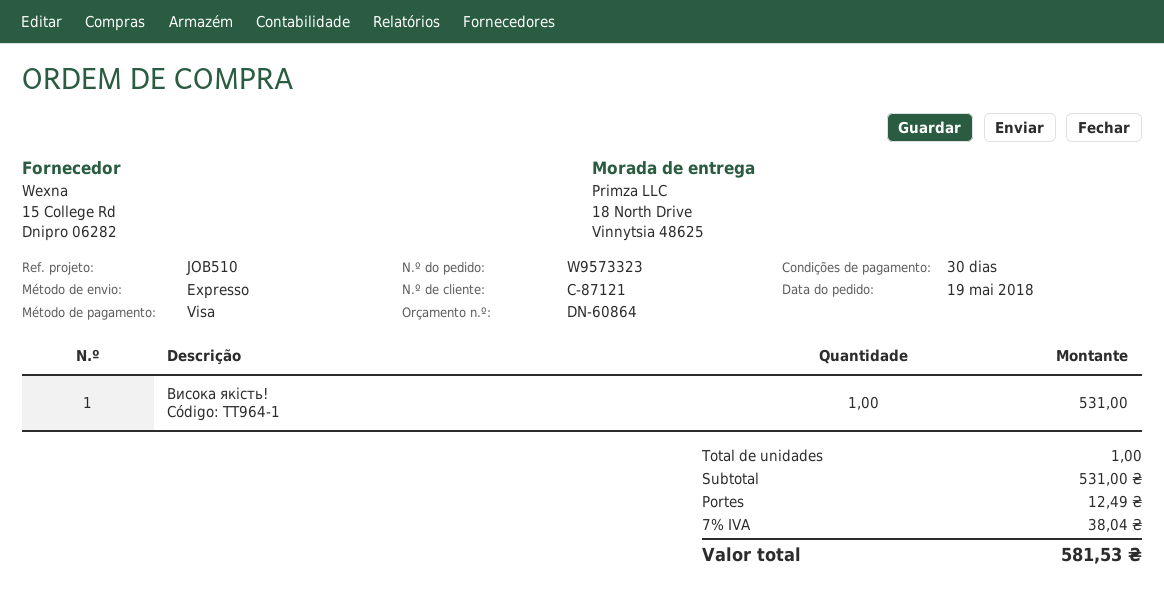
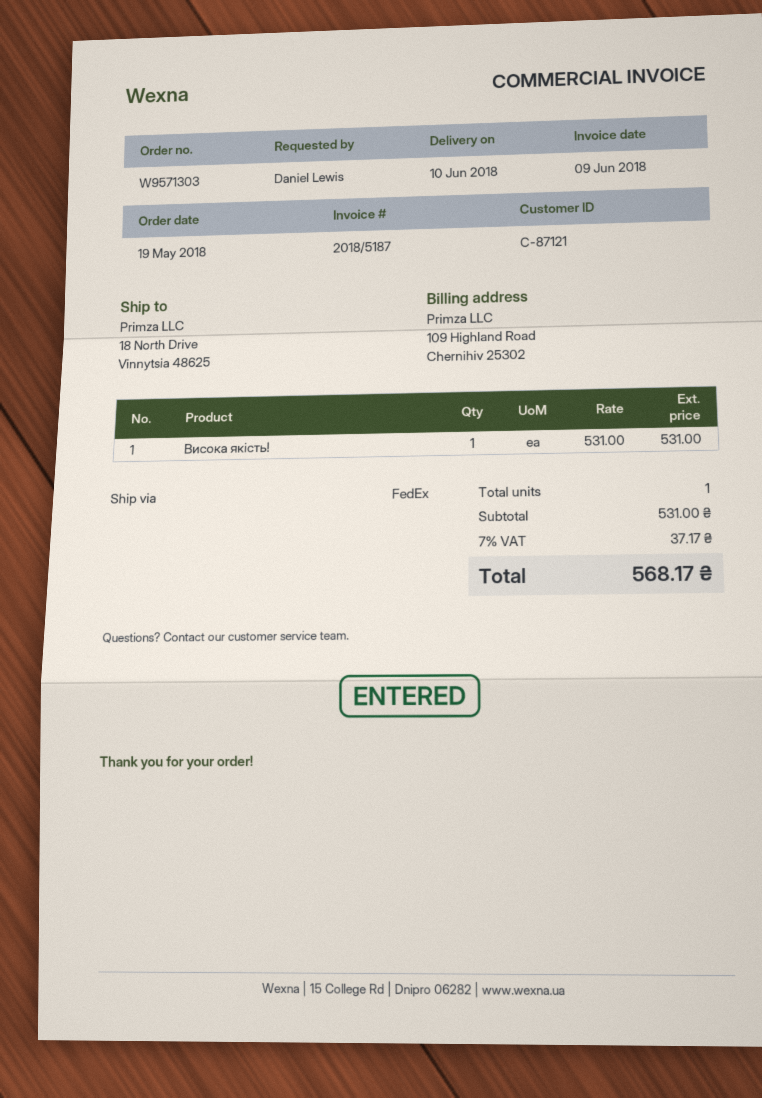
order number: W9573323 -> W9571303
shipping method: express -> FedEx
shipping: 12.49 -> none
tax: 7% = 38.04 -> 7% = 37.17
total: 581.53 -> 568.17

